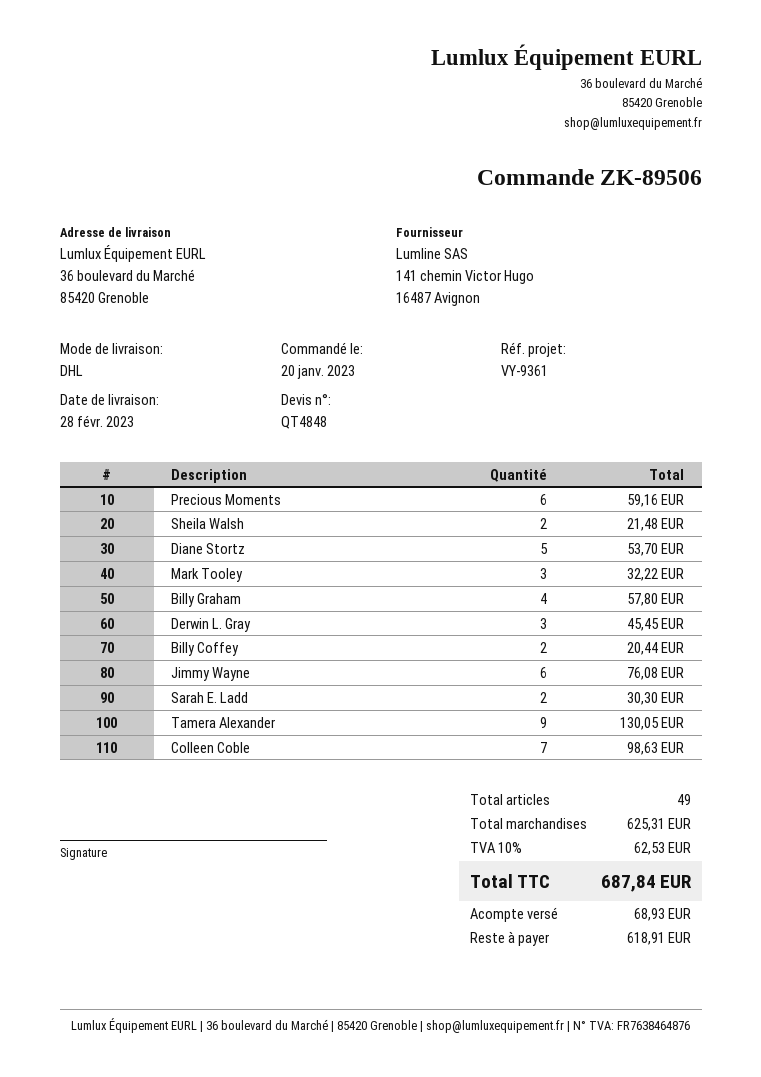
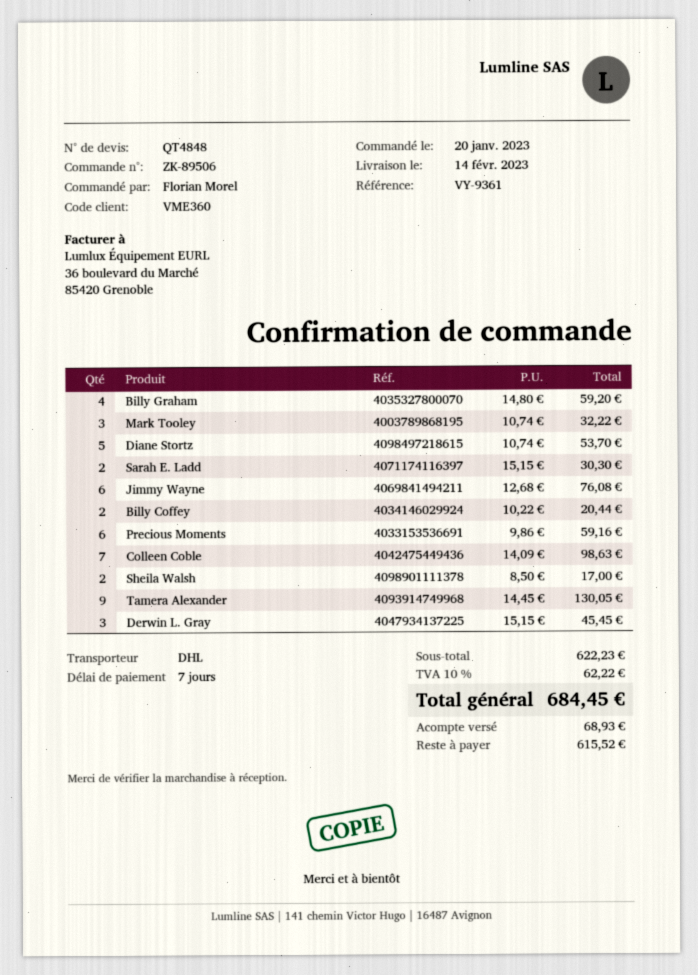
delivery date: 2023-02-28 -> 2023-02-14
Sheila Walsh: 2 for 21.48 -> 2 for 17.00
Billy Graham: 4 for 57.80 -> 4 for 59.20
subtotal: 625.31 -> 622.23
tax: 10% = 62.53 -> 10% = 62.22
total: 687.84 -> 684.45
balance: 618.91 -> 615.52

